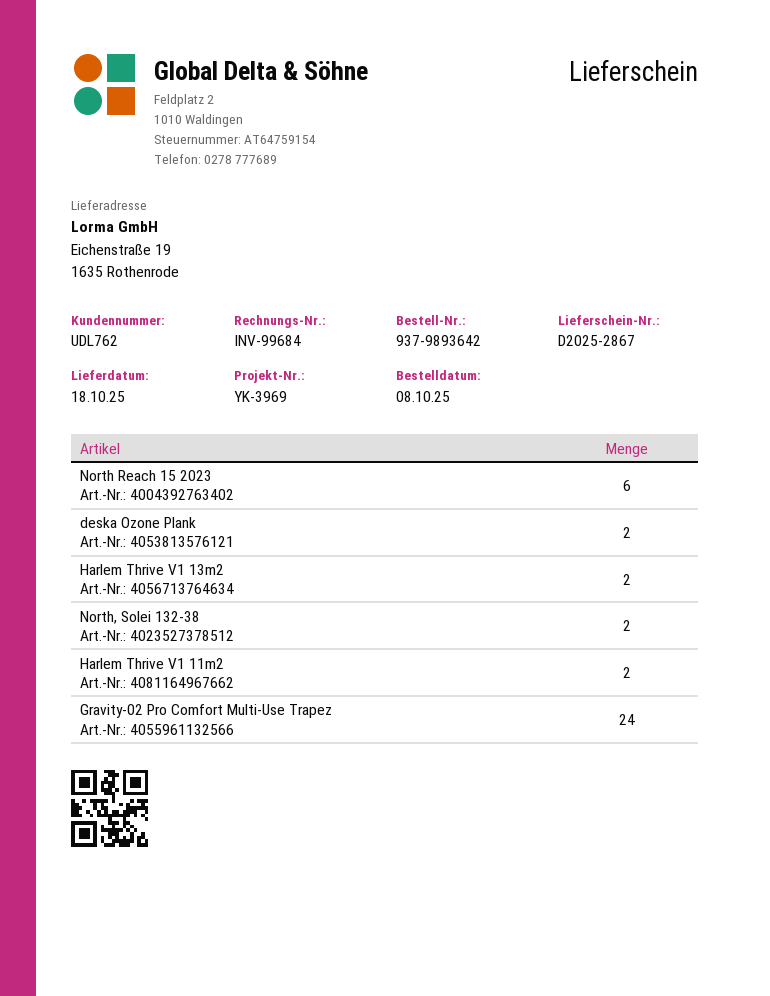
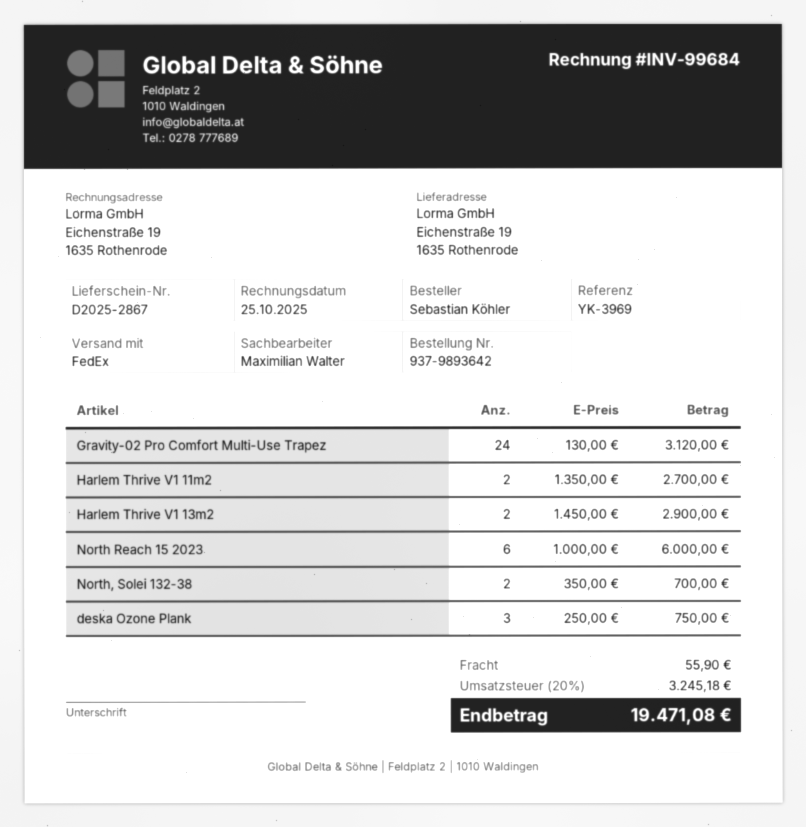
deska Ozone Plank: 2 -> 3

